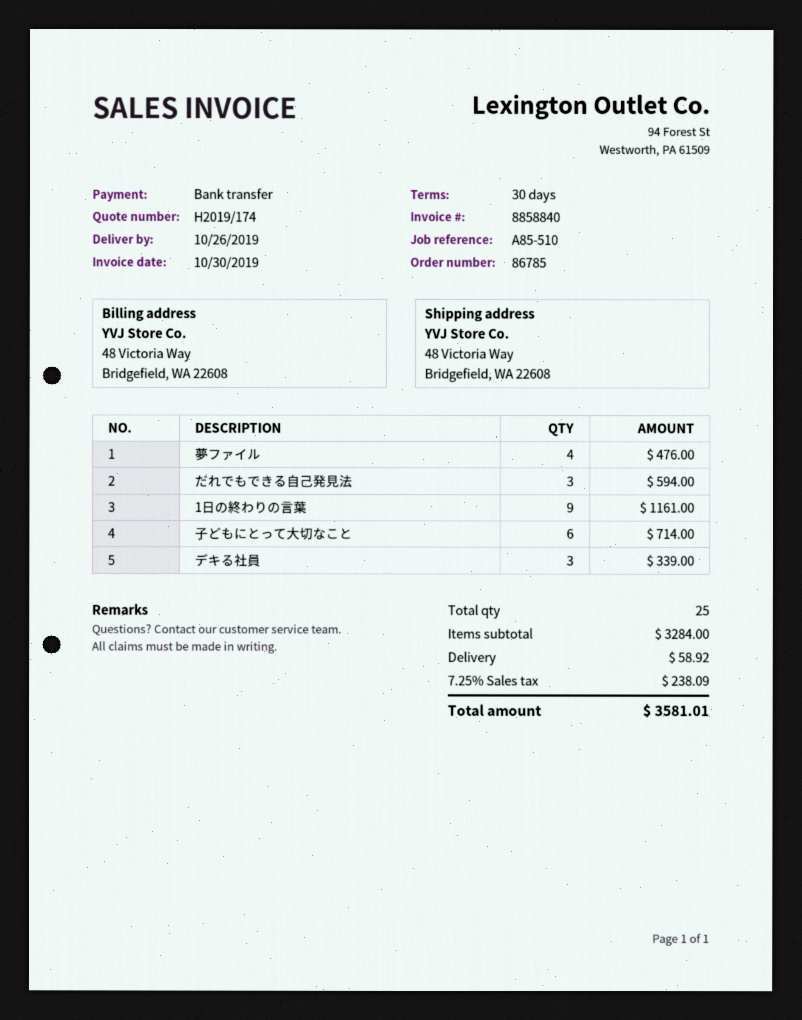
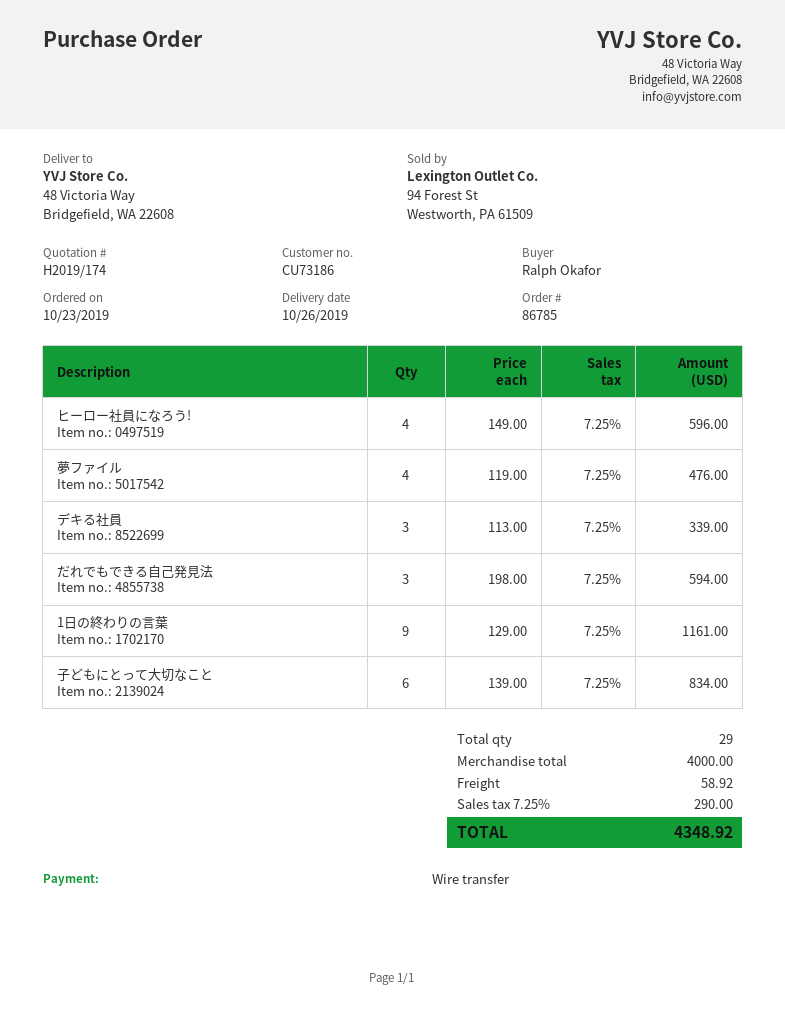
子どもにとって大切なこと: 6 for 714.00 -> 6 for 834.00
ヒーロー社員になろう!: none -> 4 for 596.00
total quantity: 25 -> 29
subtotal: 3284.00 -> 4000.00
tax: 7.25% = 238.09 -> 7.25% = 290.00
total: 3581.01 -> 4348.92

